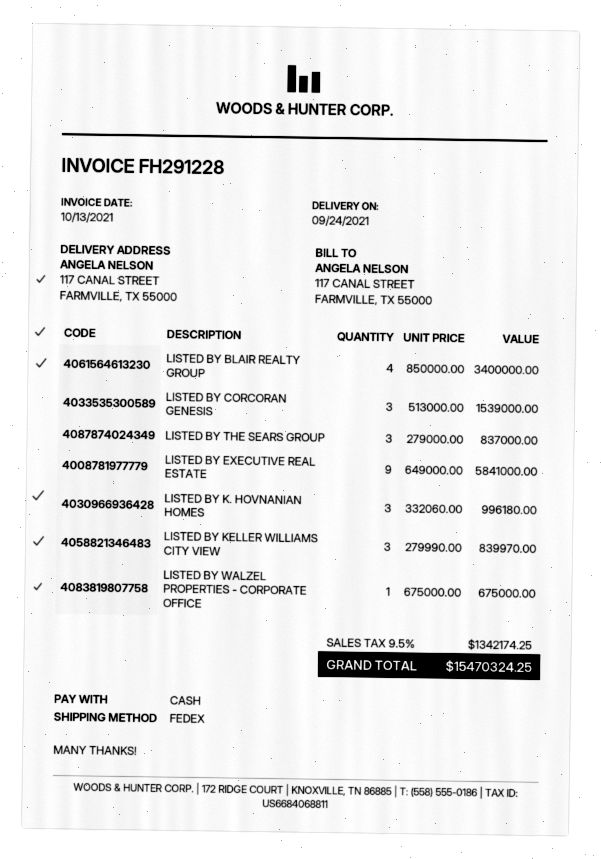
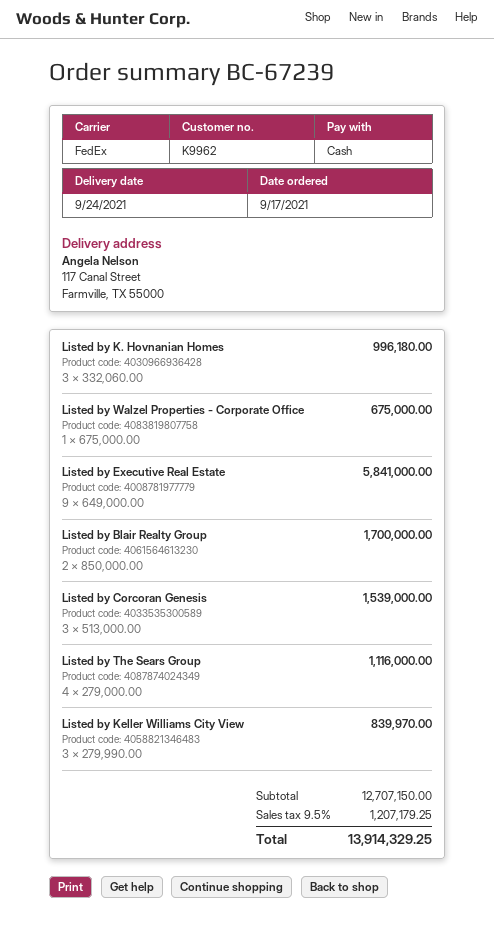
LISTED BY BLAIR REALTY GROUP: 4 x 850000.00 = 3400000.00 -> 2 x 850000.00 = 1700000.00
LISTED BY THE SEARS GROUP: 3 x 279000.00 = 837000.00 -> 4 x 279000.00 = 1116000.00
tax: 9.5% = 1342174.25 -> 9.5% = 1207179.25
total: 15470324.25 -> 13914329.25

